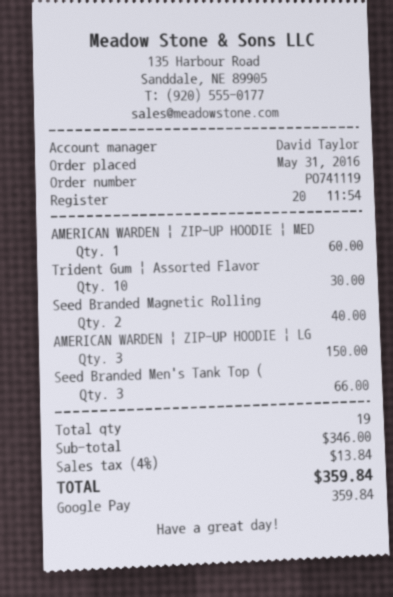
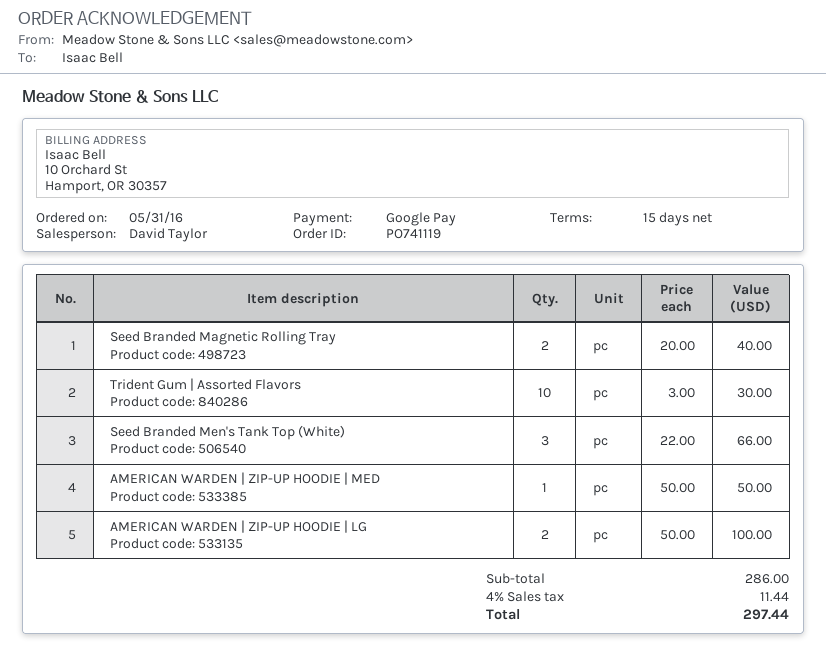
AMERICAN WARDEN | ZIP-UP HOODIE | MED: 1 for 60.00 -> 1 for 50.00
AMERICAN WARDEN | ZIP-UP HOODIE | LG: 3 for 150.00 -> 2 for 100.00
subtotal: 346.00 -> 286.00
tax: 4% = 13.84 -> 4% = 11.44
total: 359.84 -> 297.44

